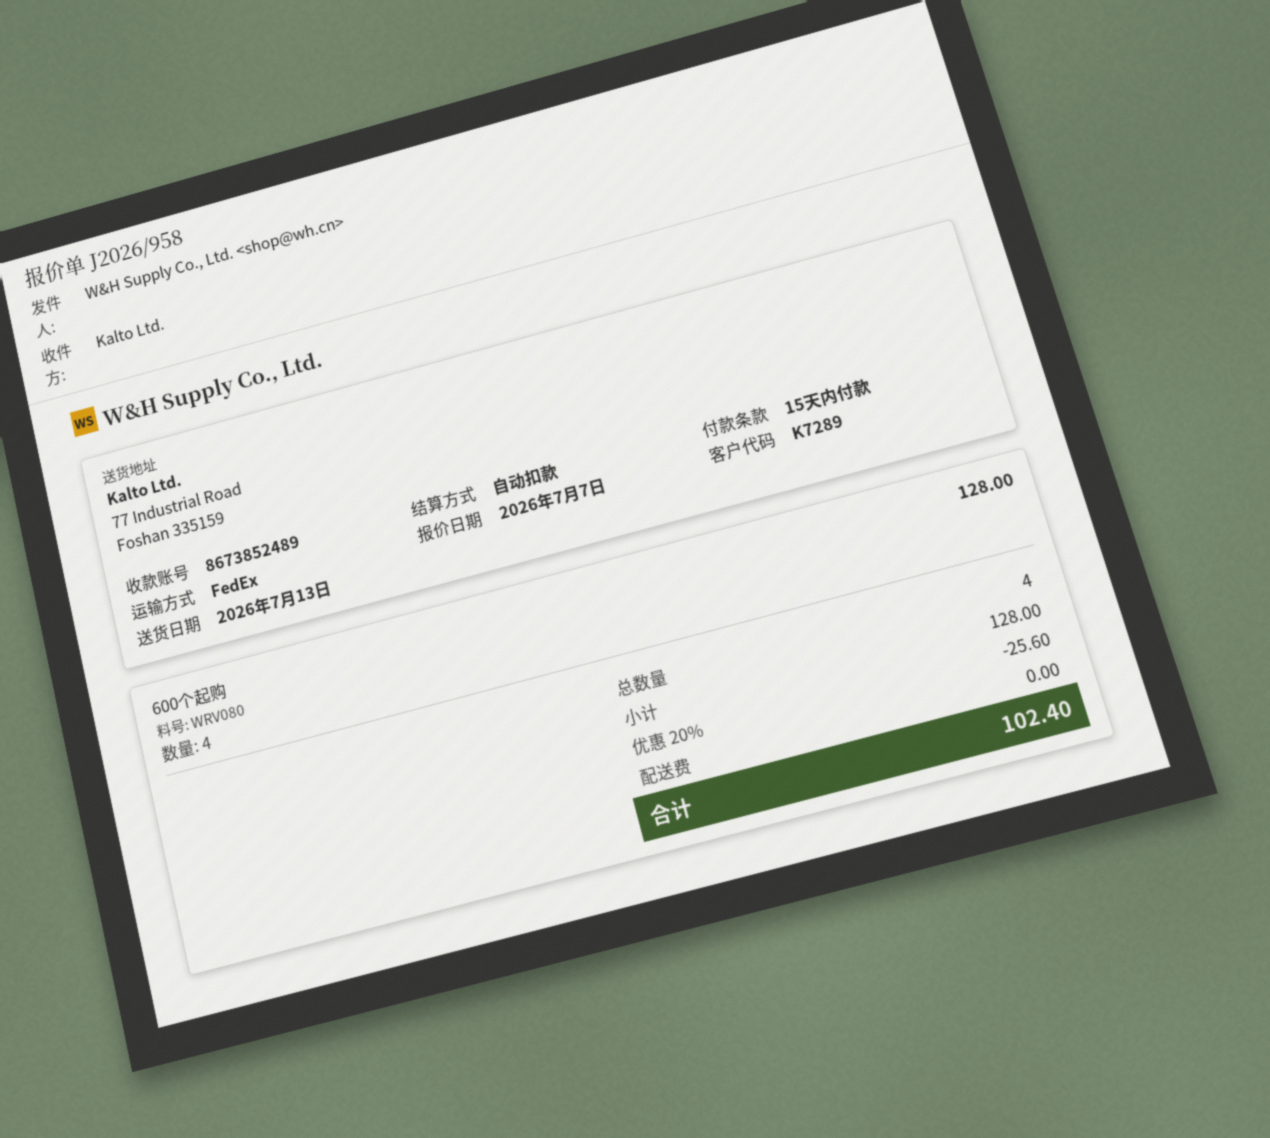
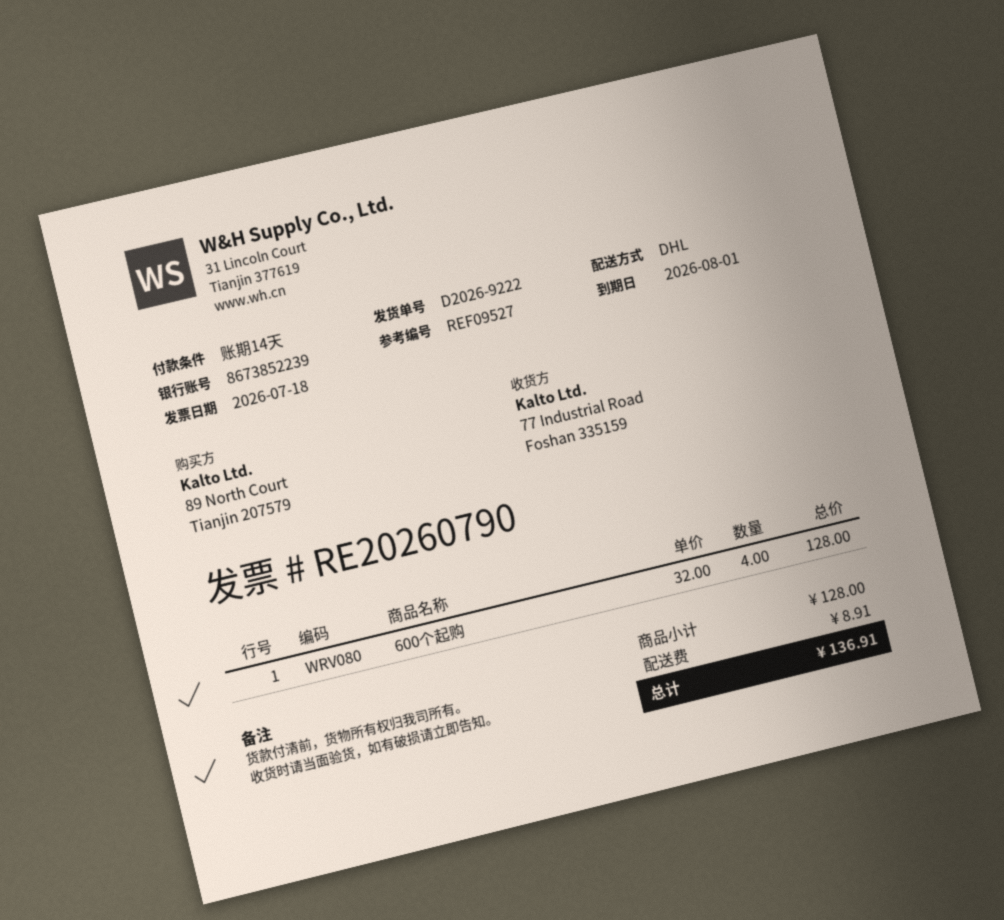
payment terms: 15 days -> 14 days
bank account: 8673852489 -> 8673852239
shipping method: FedEx -> DHL
discount: 20% = 25.60 -> none
shipping: 0.00 -> 8.91
total: 102.40 -> 136.91

